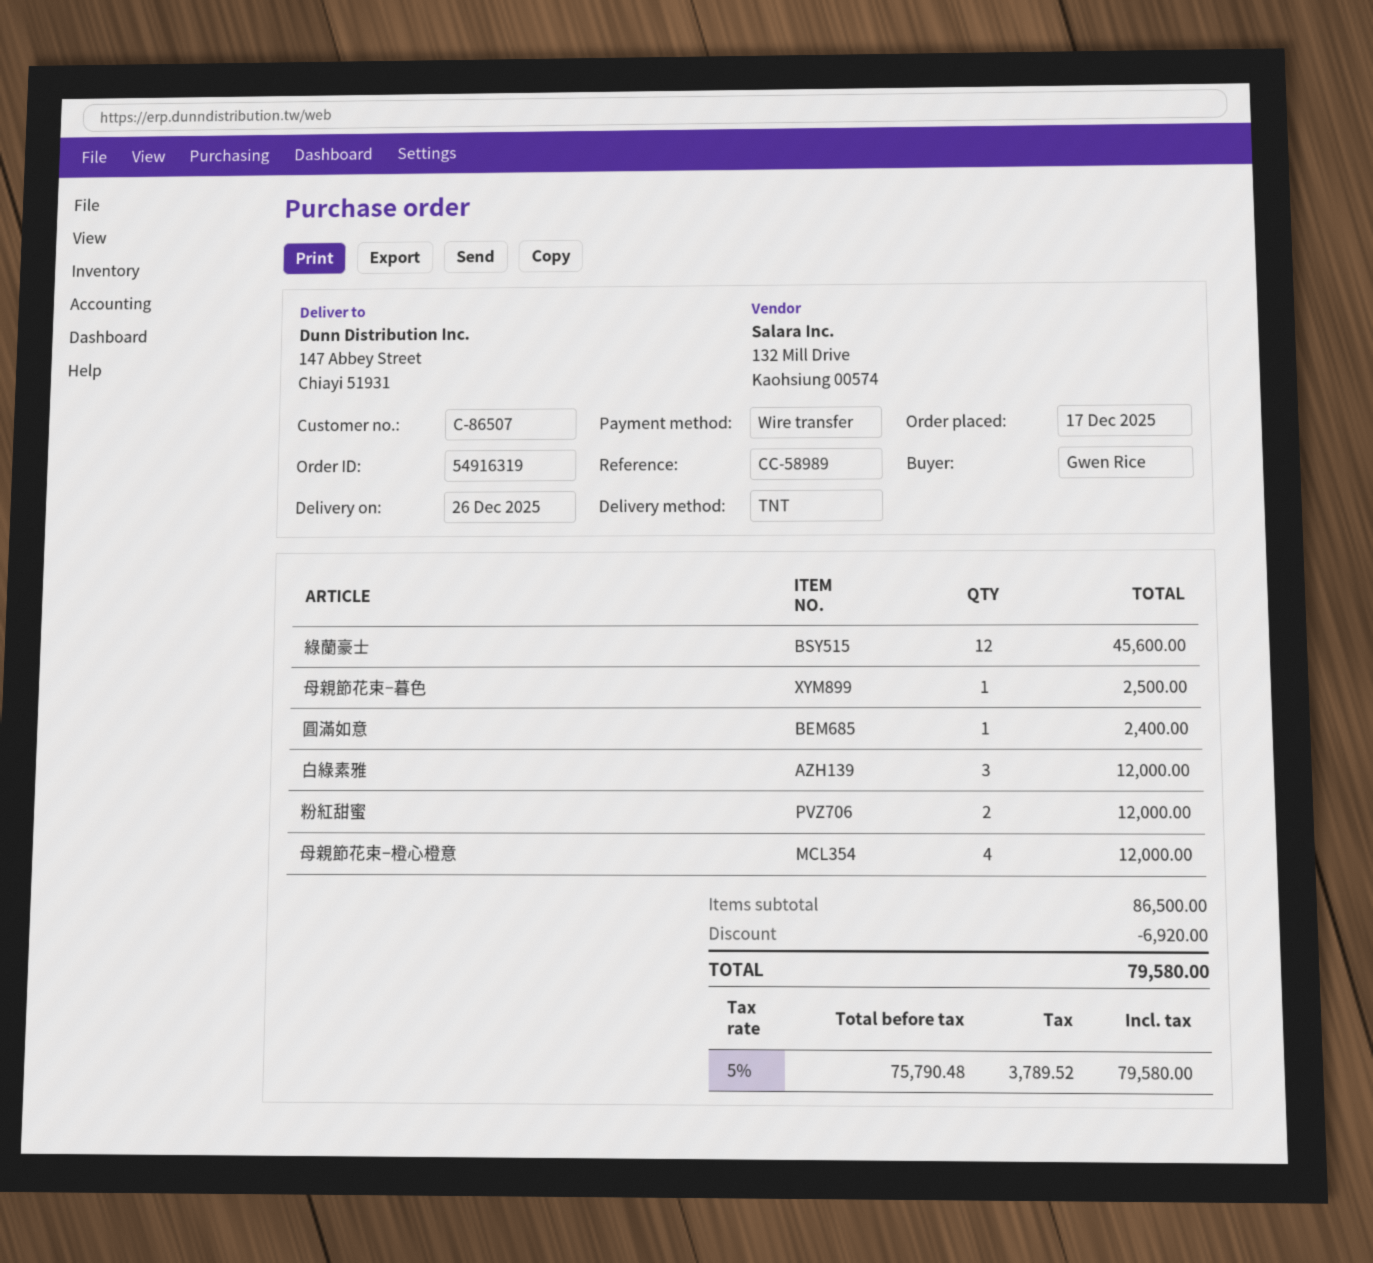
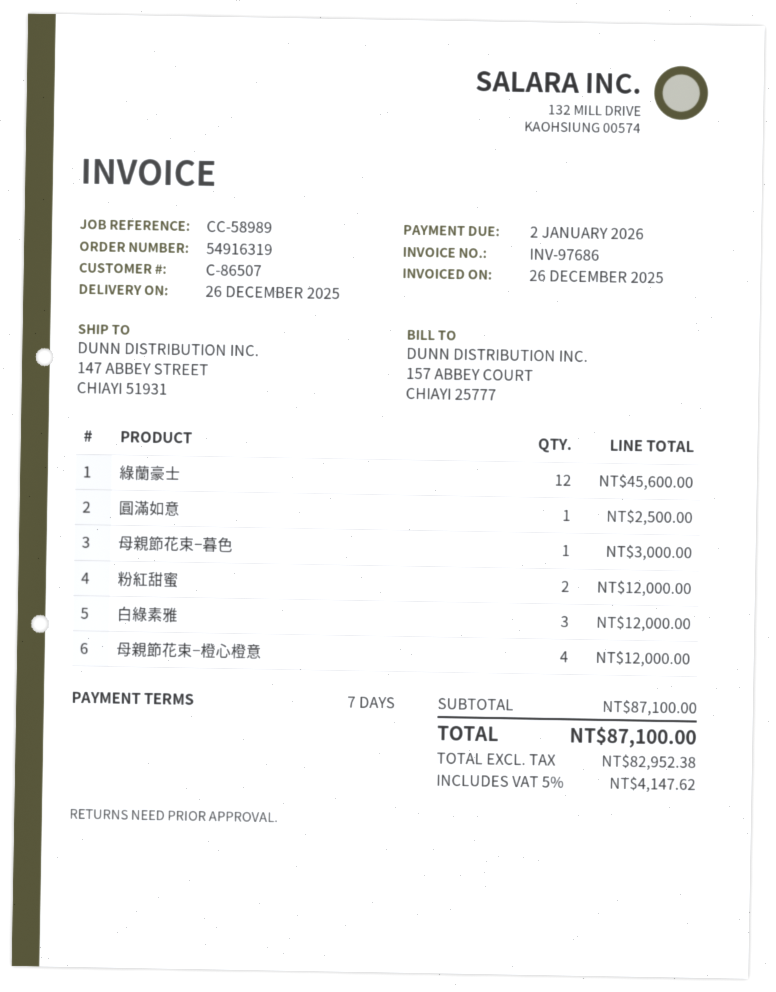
母親節花束−暮色: 1 for 2500.00 -> 1 for 3000.00
圓滿如意: 1 for 2400.00 -> 1 for 2500.00
subtotal: 86500.00 -> 87100.00
discount: 6920.00 -> none
net: 75790.48 -> 82952.38
tax: 5% = 3789.52 -> 5% = 4147.62
total: 79580.00 -> 87100.00

